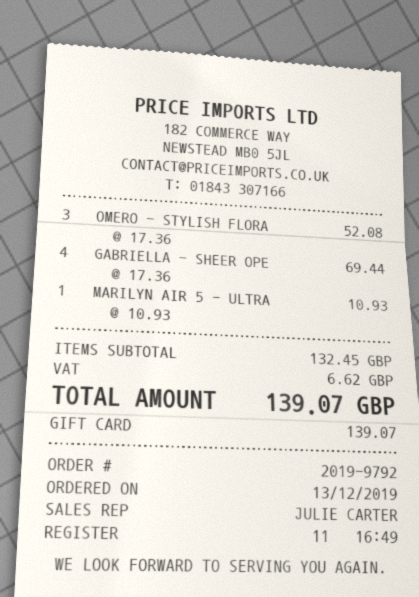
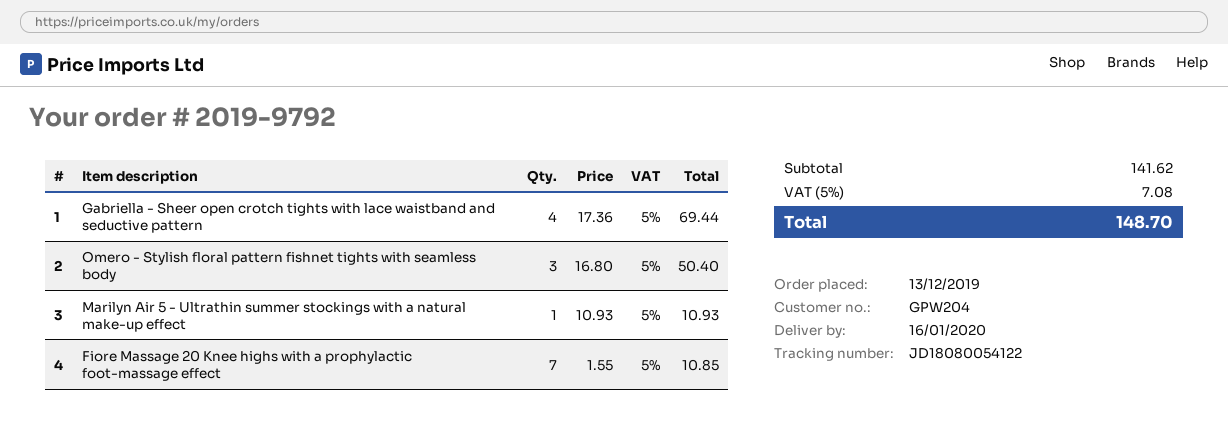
OMERO - STYLISH FLORA: 3 x 17.36 = 52.08 -> 3 x 16.80 = 50.40
Fiore Massage 20 Knee highs with a prophylactic foot-massage effect: none -> 7 x 1.55 = 10.85
subtotal: 132.45 -> 141.62
tax: 6.62 -> 7.08
total: 139.07 -> 148.70

